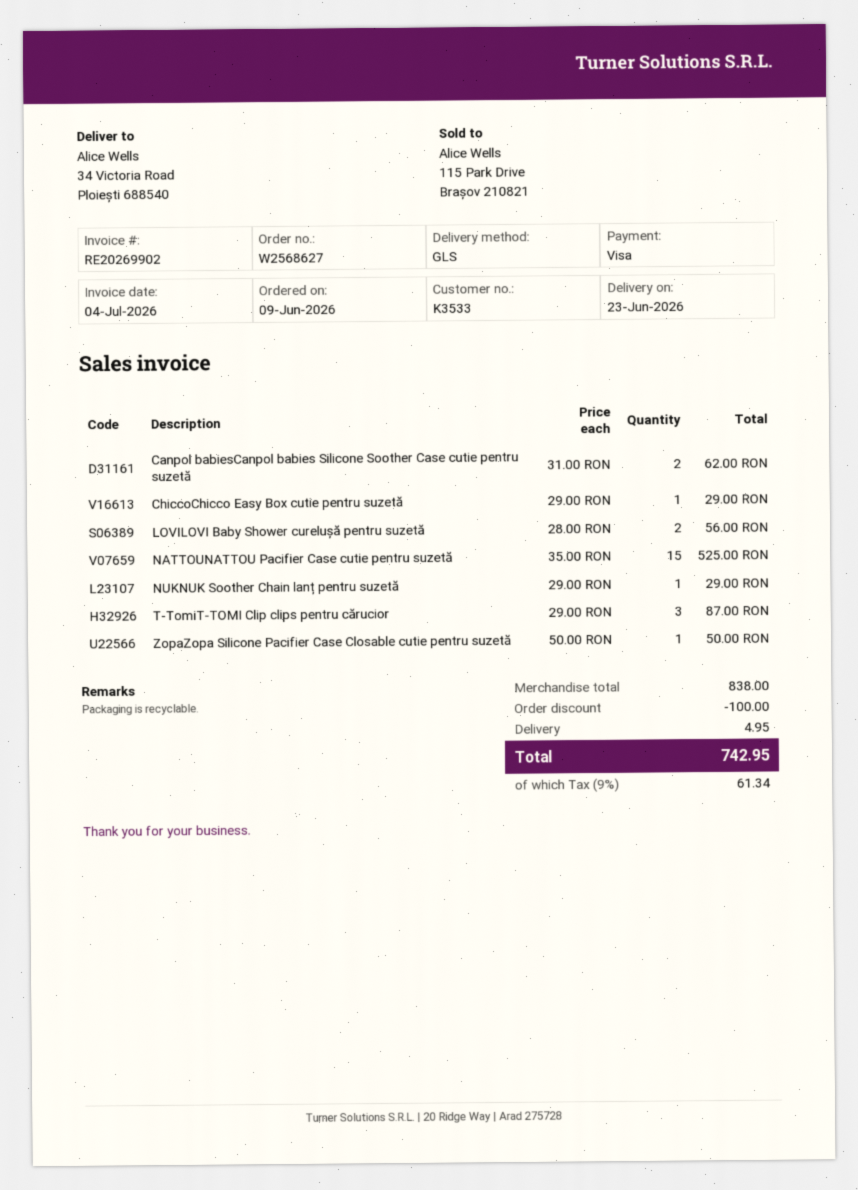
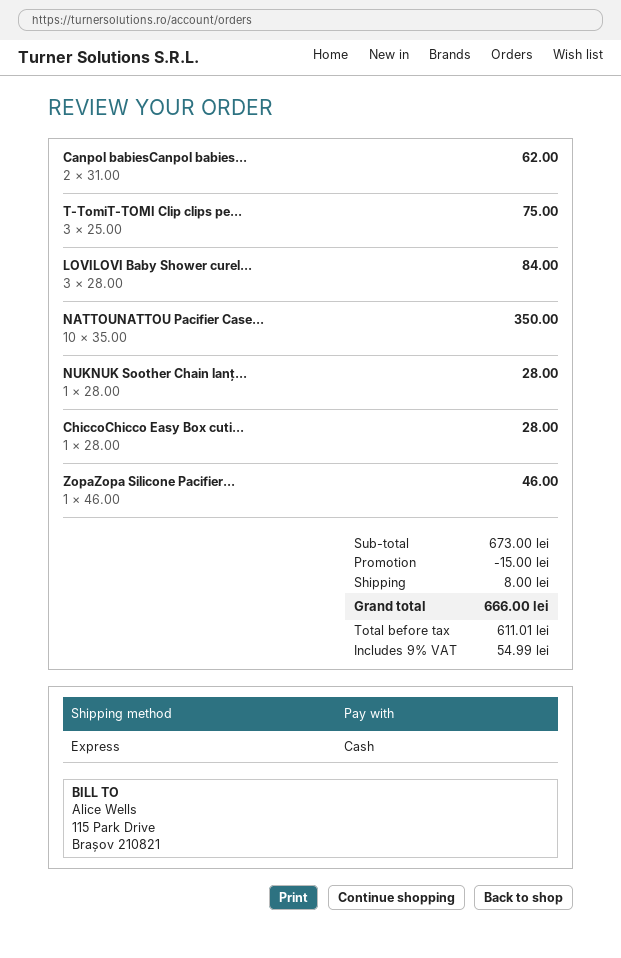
payment method: Visa -> cash
shipping method: GLS -> express
ChiccoChicco Easy Box cutie pentru suzetă: 1 x 29.00 = 29.00 -> 1 x 28.00 = 28.00
LOVILOVI Baby Shower curelușă pentru suzetă: 2 x 28.00 = 56.00 -> 3 x 28.00 = 84.00
NATTOUNATTOU Pacifier Case cutie pentru suzetă: 15 x 35.00 = 525.00 -> 10 x 35.00 = 350.00
NUKNUK Soother Chain lanț pentru suzetă: 1 x 29.00 = 29.00 -> 1 x 28.00 = 28.00
T-TomiT-TOMI Clip clips pentru cărucior: 3 x 29.00 = 87.00 -> 3 x 25.00 = 75.00
ZopaZopa Silicone Pacifier Case Closable cutie pentru suzetă: 1 x 50.00 = 50.00 -> 1 x 46.00 = 46.00
subtotal: 838.00 -> 673.00
discount: 100.00 -> 15.00
shipping: 4.95 -> 8.00
tax: 9% = 61.34 -> 9% = 54.99
total: 742.95 -> 666.00

